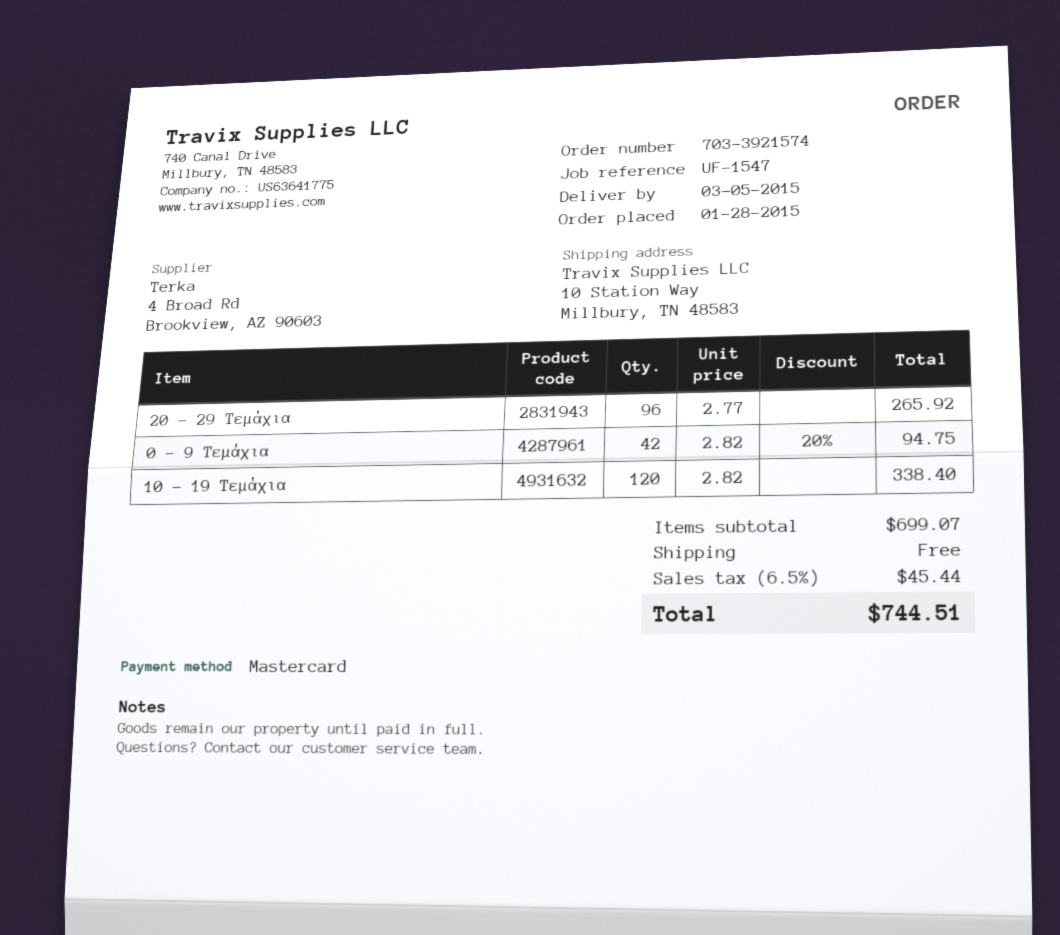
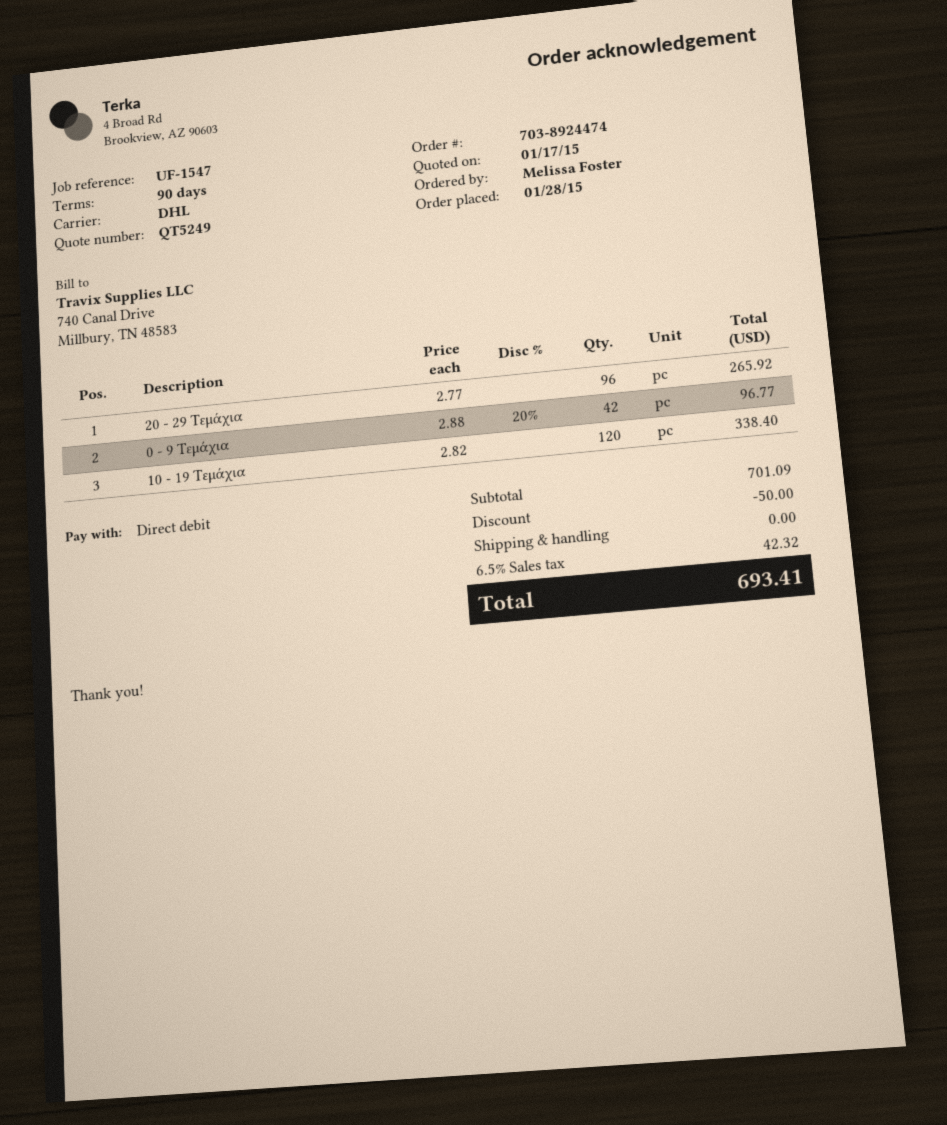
order number: 703-3921574 -> 703-8924474
payment method: Mastercard -> direct debit
0 - 9 Τεμάχια: 42 x 2.82 - 20% = 94.75 -> 42 x 2.88 - 20% = 96.77
subtotal: 699.07 -> 701.09
discount: none -> 50.00
tax: 6.5% = 45.44 -> 6.5% = 42.32
total: 744.51 -> 693.41

